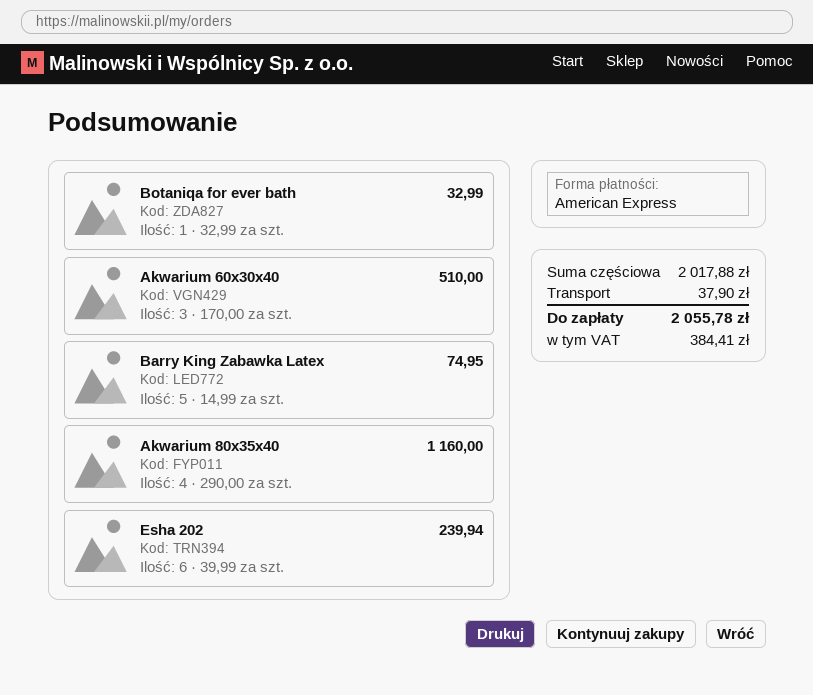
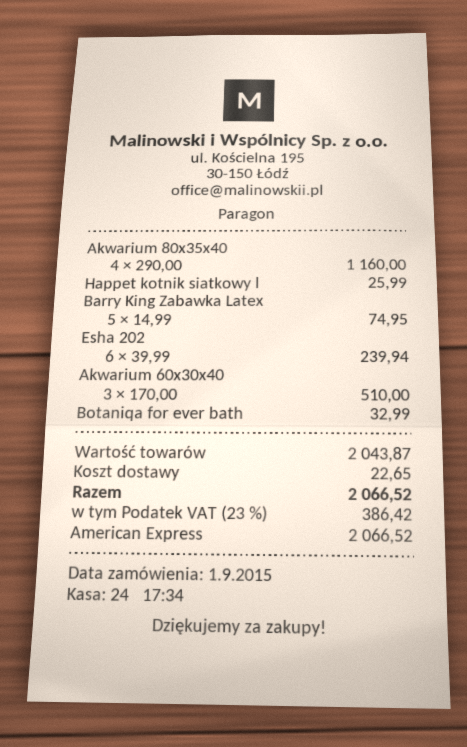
Happet kotnik siatkowy l: none -> 1 x 25.99 = 25.99
subtotal: 2017.88 -> 2043.87
shipping: 37.90 -> 22.65
tax: 384.41 -> 386.42
total: 2055.78 -> 2066.52

